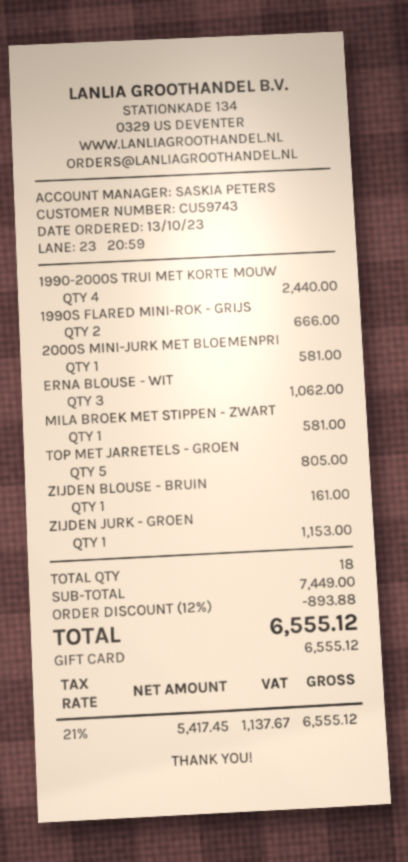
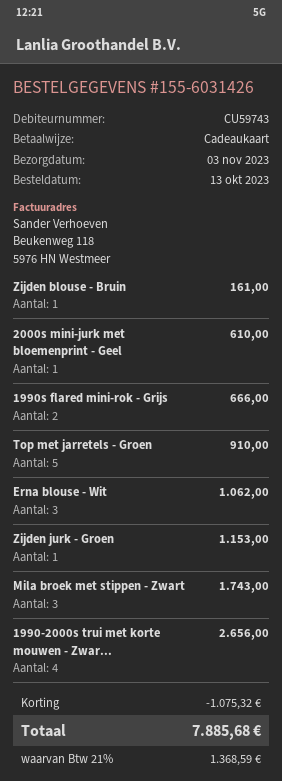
1990-2000S TRUI MET KORTE MOUW: 4 for 2440.00 -> 4 for 2656.00
2000S MINI-JURK MET BLOEMENPRI: 1 for 581.00 -> 1 for 610.00
MILA BROEK MET STIPPEN - ZWART: 1 for 581.00 -> 3 for 1743.00
TOP MET JARRETELS - GROEN: 5 for 805.00 -> 5 for 910.00
discount: 893.88 -> 1075.32
tax: 21% = 1137.67 -> 21% = 1368.59
total: 6555.12 -> 7885.68

